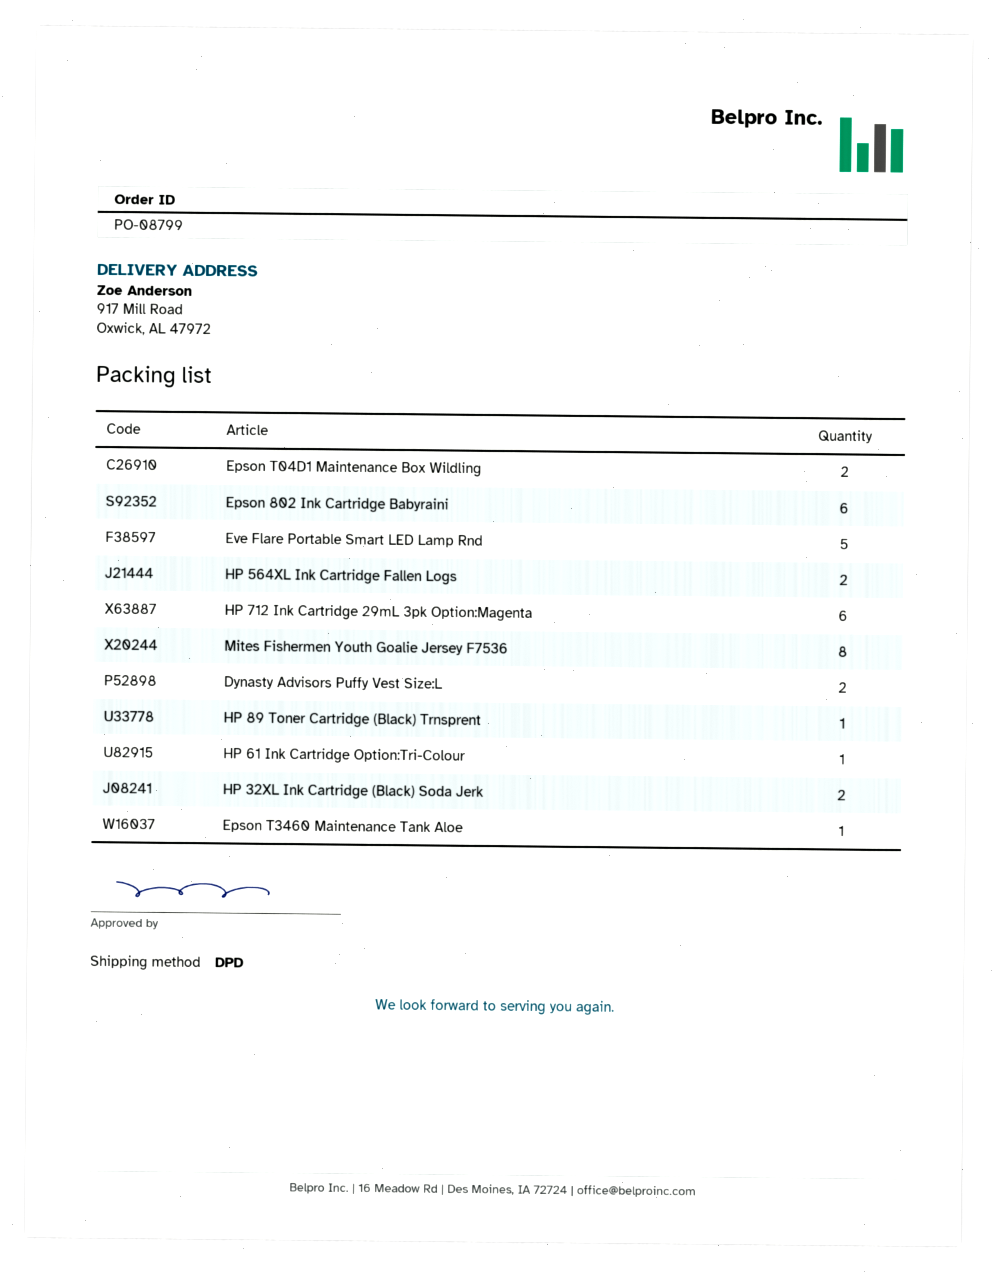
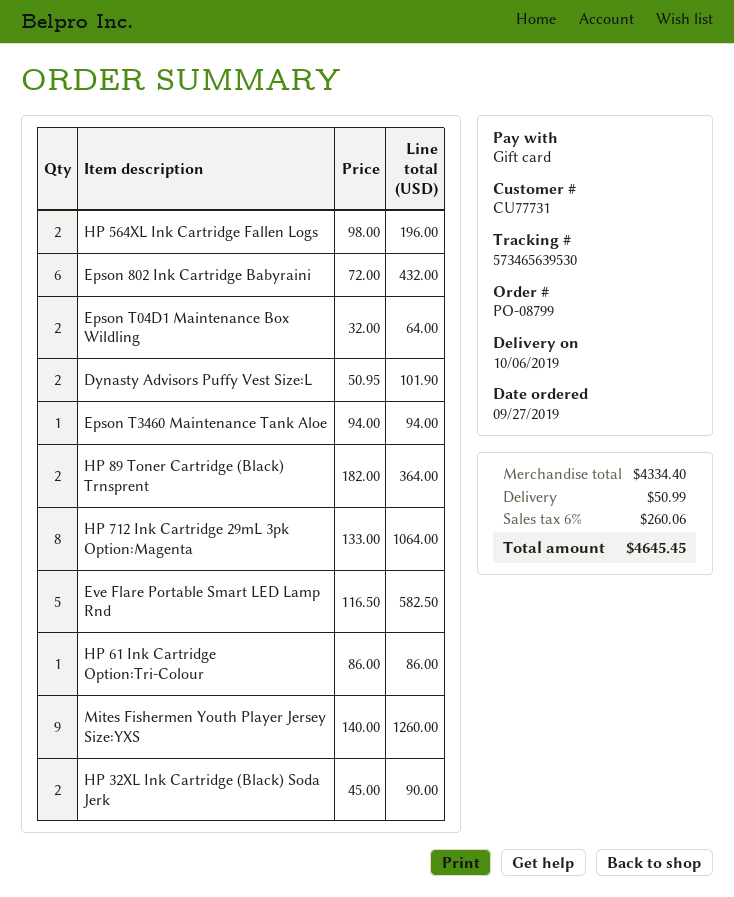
HP 712 Ink Cartridge 29mL 3pk Option:Magenta: 6 -> 8
Mites Fishermen Youth Goalie Jersey F7536: 8 -> none
HP 89 Toner Cartridge (Black) Trnsprent: 1 -> 2
Mites Fishermen Youth Player Jersey Size:YXS: none -> 9

